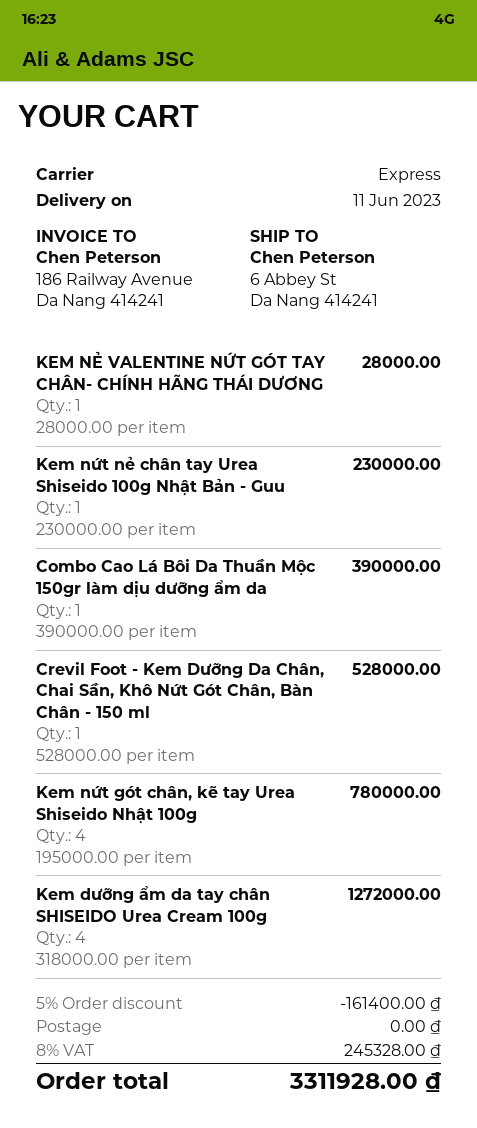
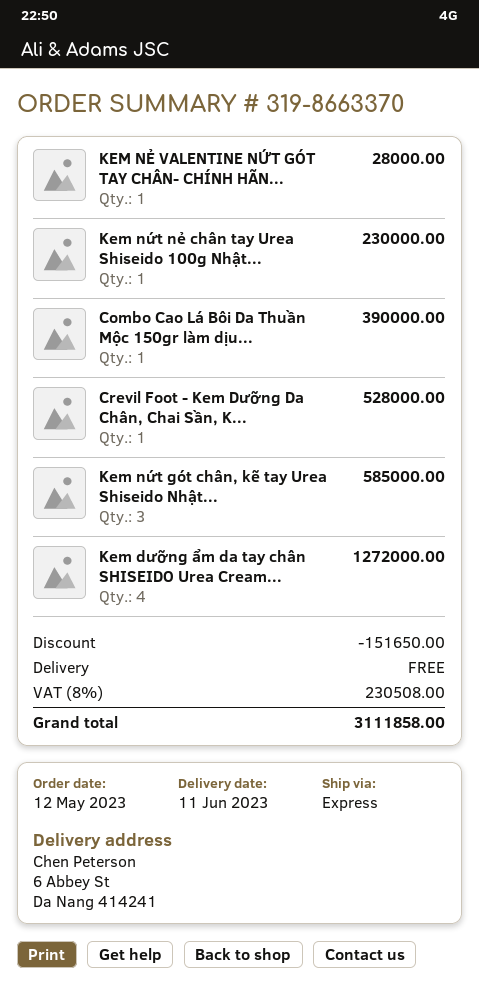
Kem nứt gót chân, kẽ tay Urea Shiseido Nhật 100g: 4 for 780000.00 -> 3 for 585000.00
discount: 161400.00 -> 151650.00
tax: 8% = 245328.00 -> 8% = 230508.00
total: 3311928.00 -> 3111858.00

